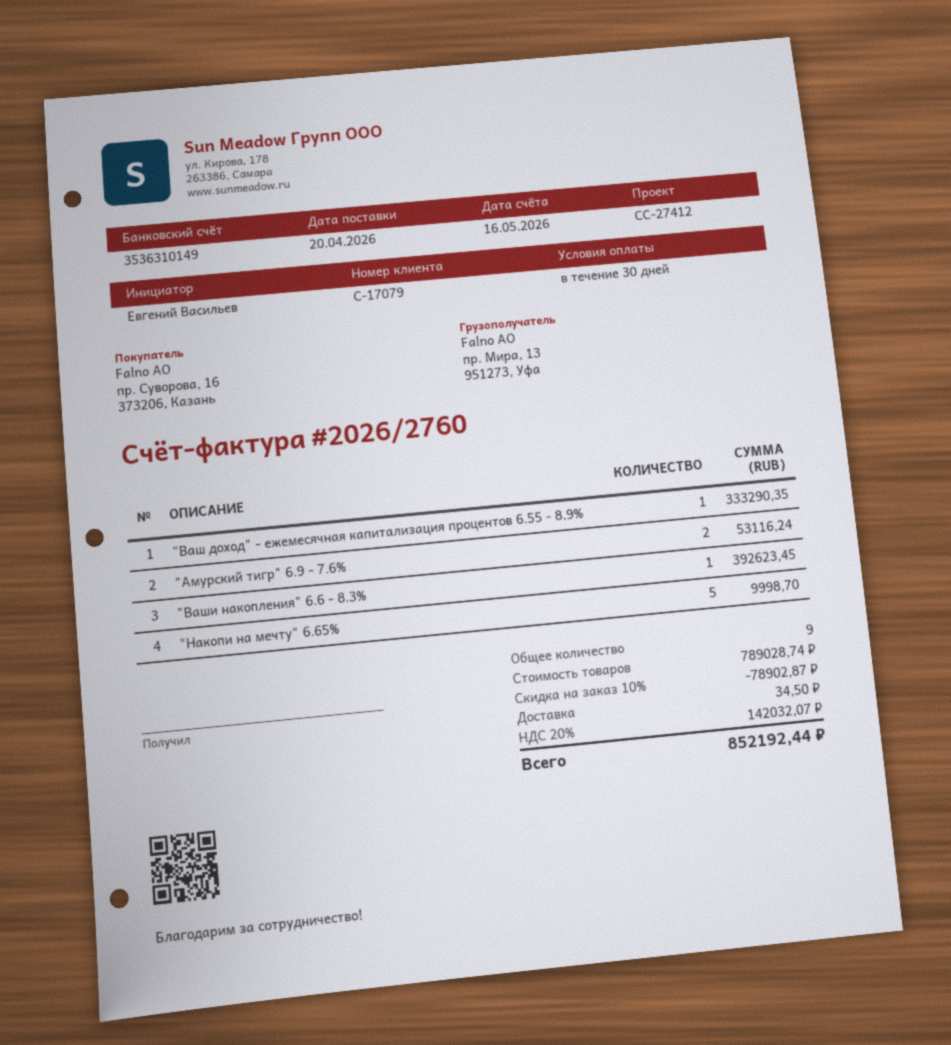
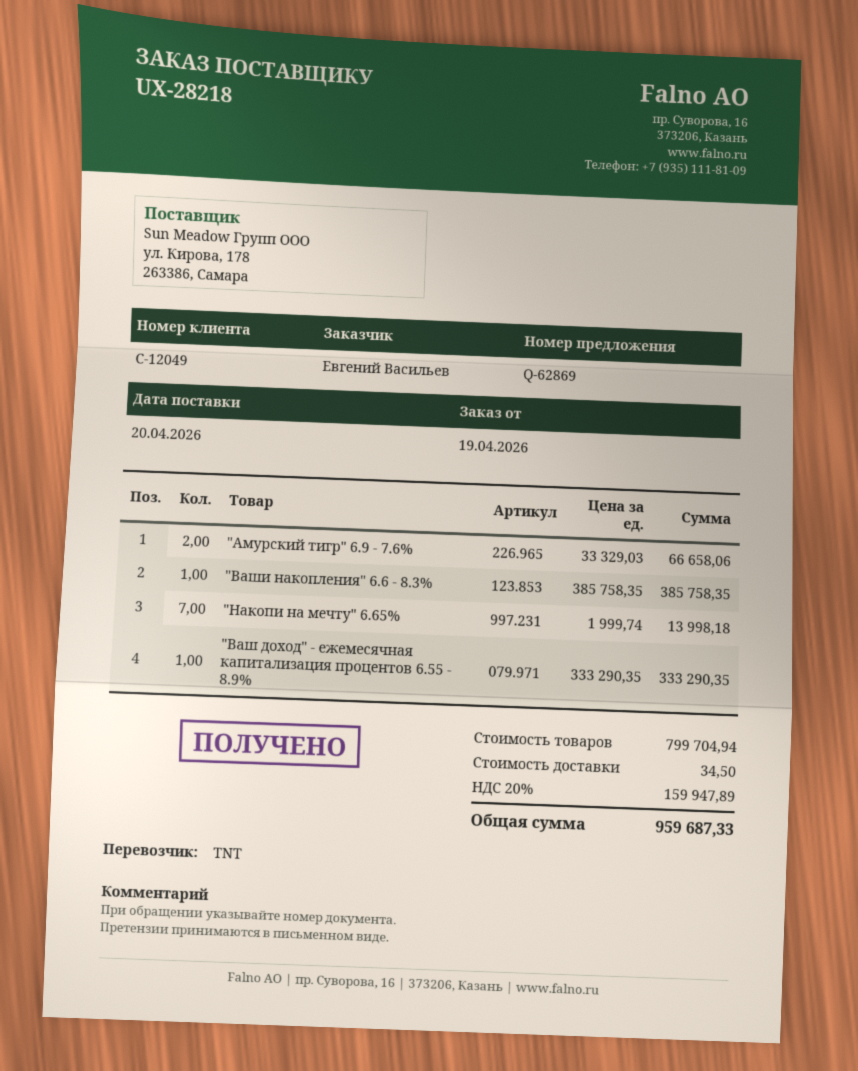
customer number: C-17079 -> C-12049
"Амурский тигр" 6.9 ‑ 7.6%: 2 for 53116.24 -> 2 for 66658.06
"Ваши накопления" 6.6 ‑ 8.3%: 1 for 392623.45 -> 1 for 385758.35
"Накопи на мечту" 6.65%: 5 for 9998.70 -> 7 for 13998.18
subtotal: 789028.74 -> 799704.94
discount: 10% = 78902.87 -> none
tax: 20% = 142032.07 -> 20% = 159947.89
total: 852192.44 -> 959687.33

